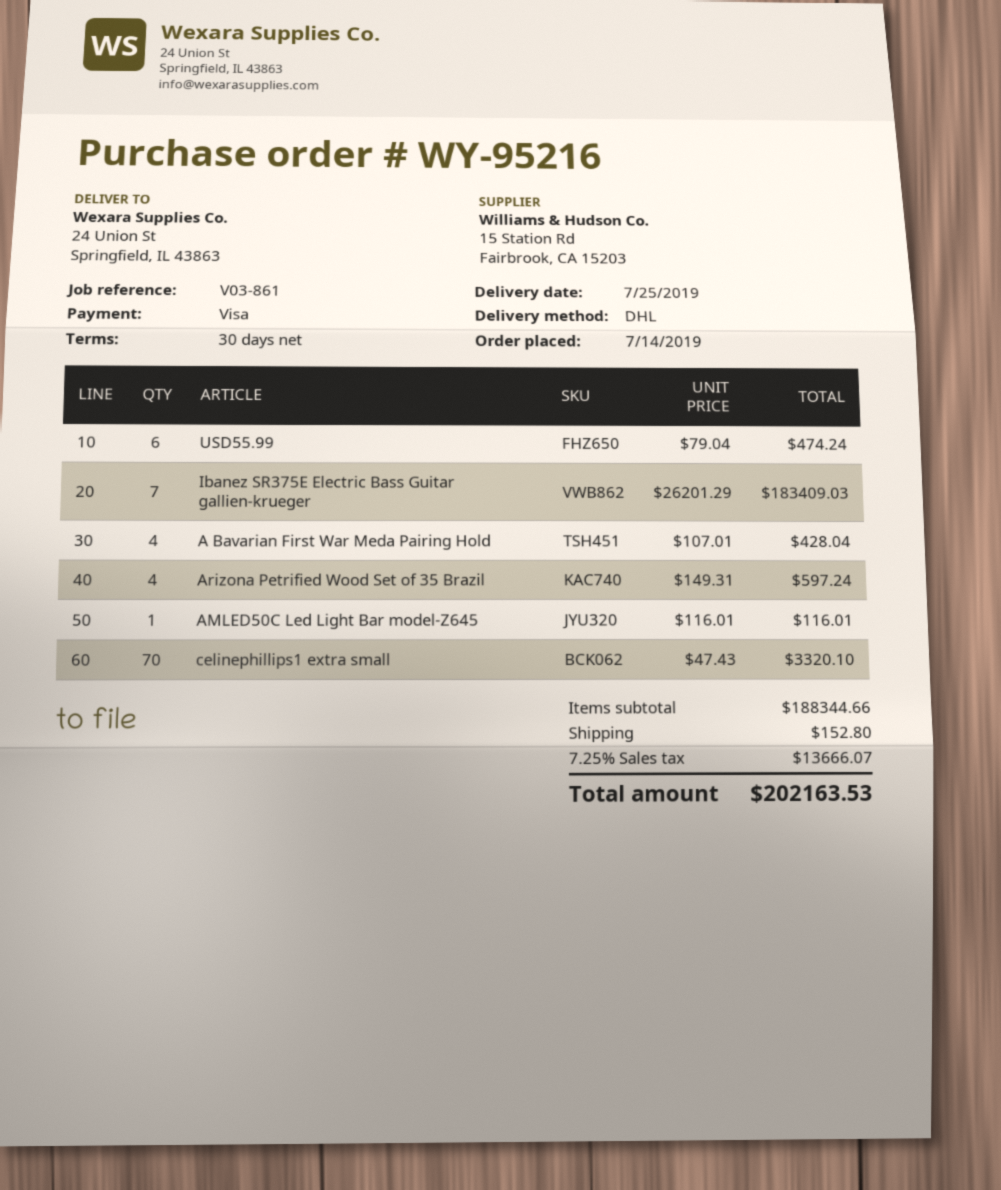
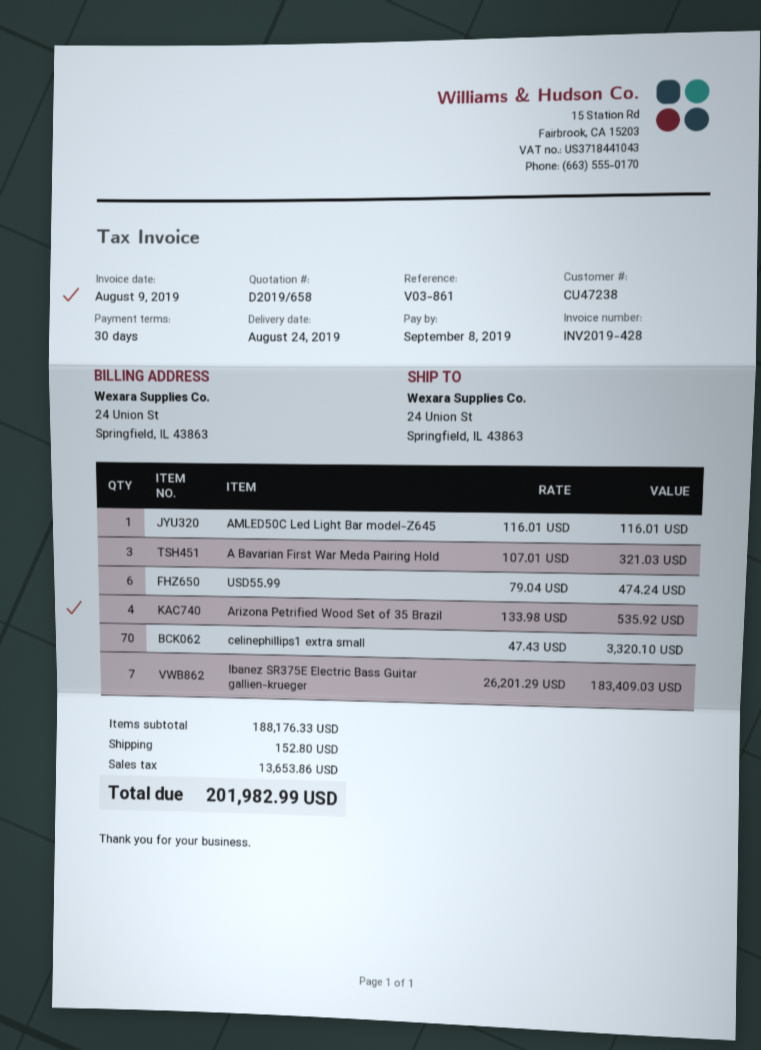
delivery date: 2019-07-25 -> 2019-08-24
A Bavarian First War Meda Pairing Hold: 4 x 107.01 = 428.04 -> 3 x 107.01 = 321.03
Arizona Petrified Wood Set of 35 Brazil: 4 x 149.31 = 597.24 -> 4 x 133.98 = 535.92
subtotal: 188344.66 -> 188176.33
tax: 13666.07 -> 13653.86
total: 202163.53 -> 201982.99

